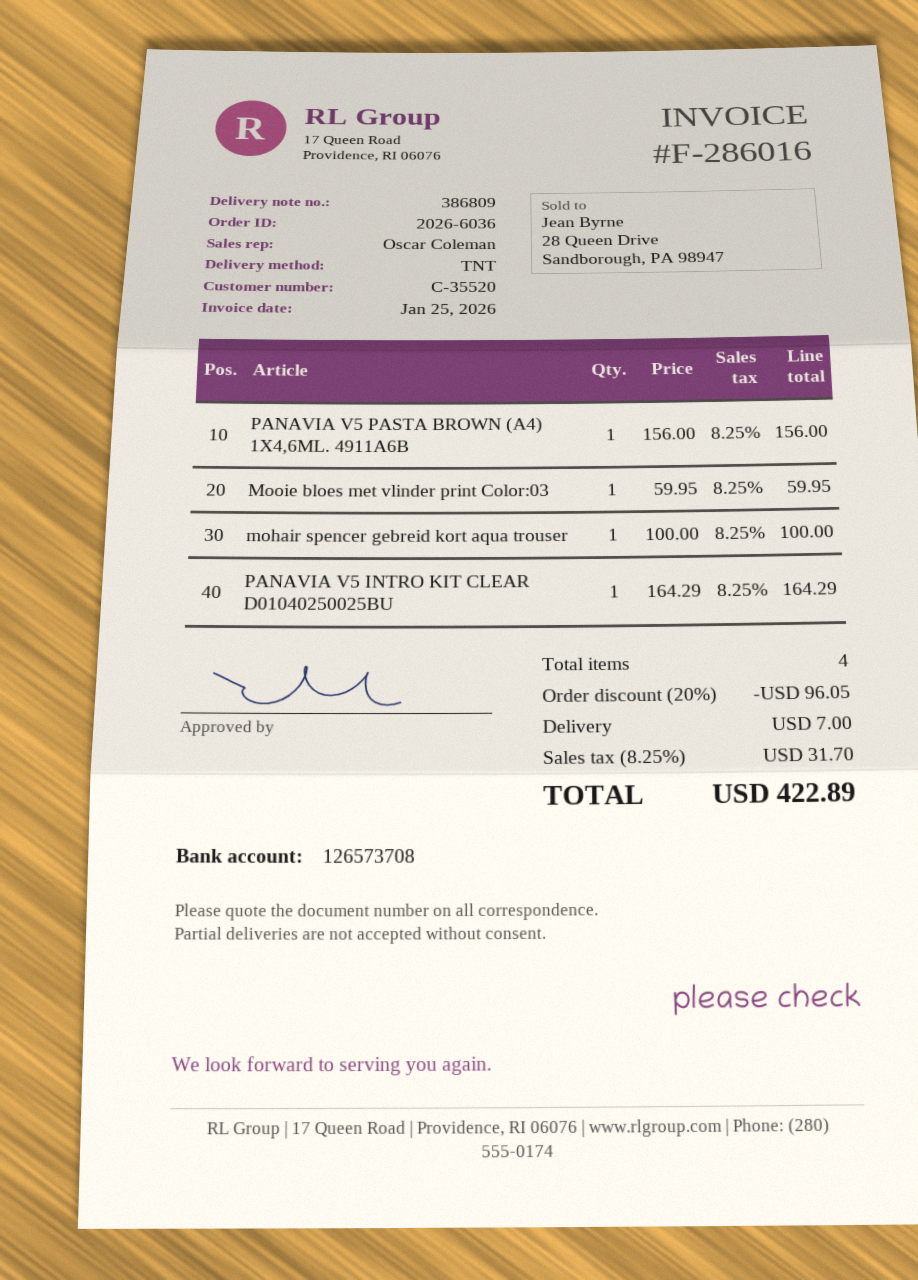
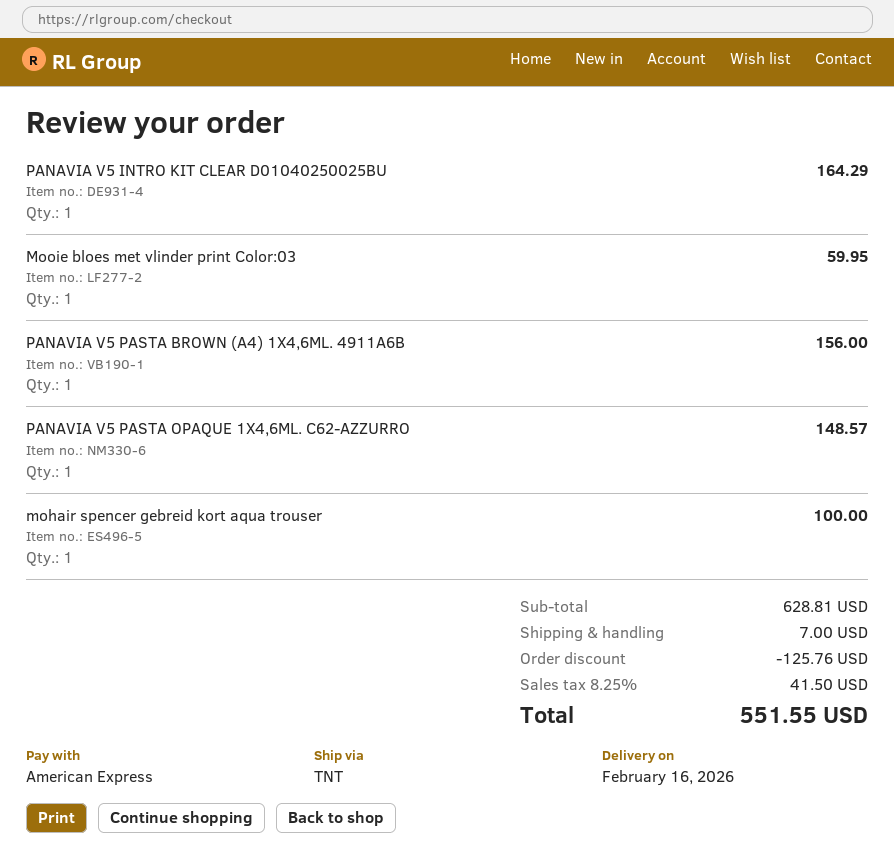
PANAVIA V5 PASTA OPAQUE 1X4,6ML. C62-AZZURRO: none -> 1 for 148.57
discount: 96.05 -> 125.76
tax: 8.25% = 31.70 -> 8.25% = 41.50
total: 422.89 -> 551.55

